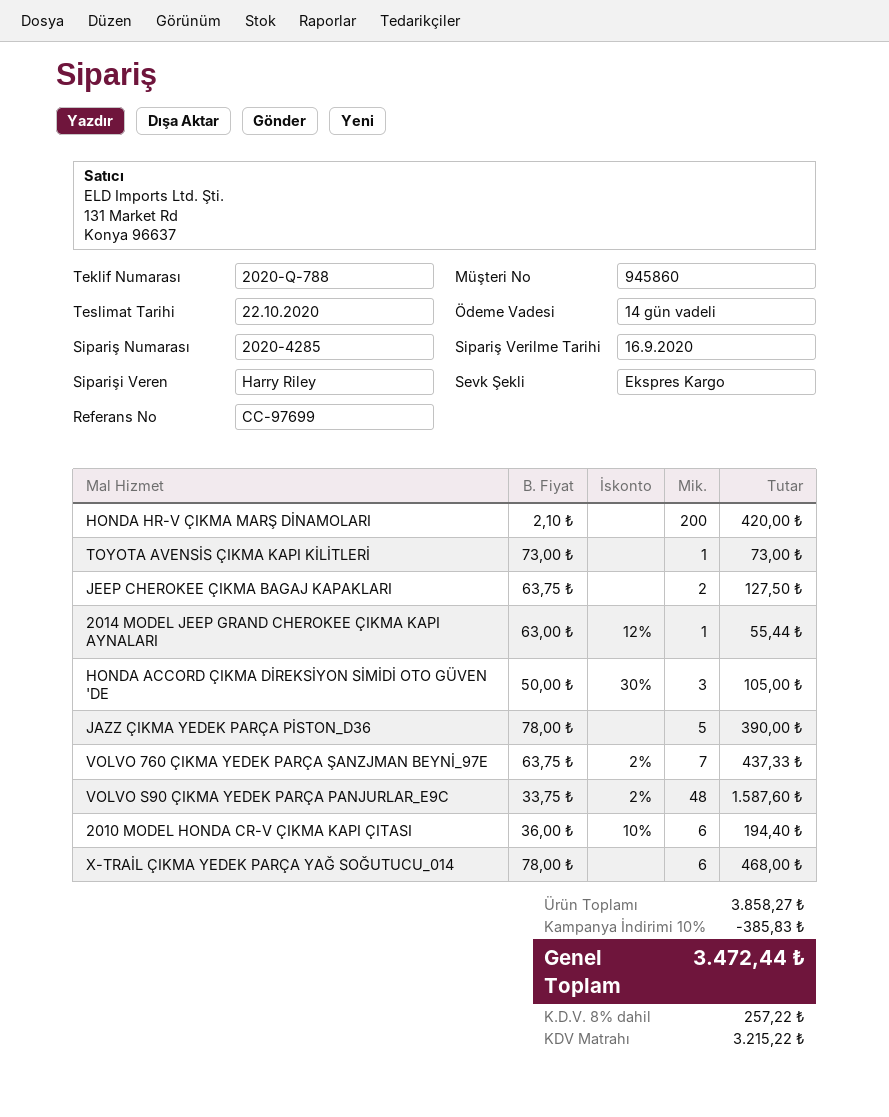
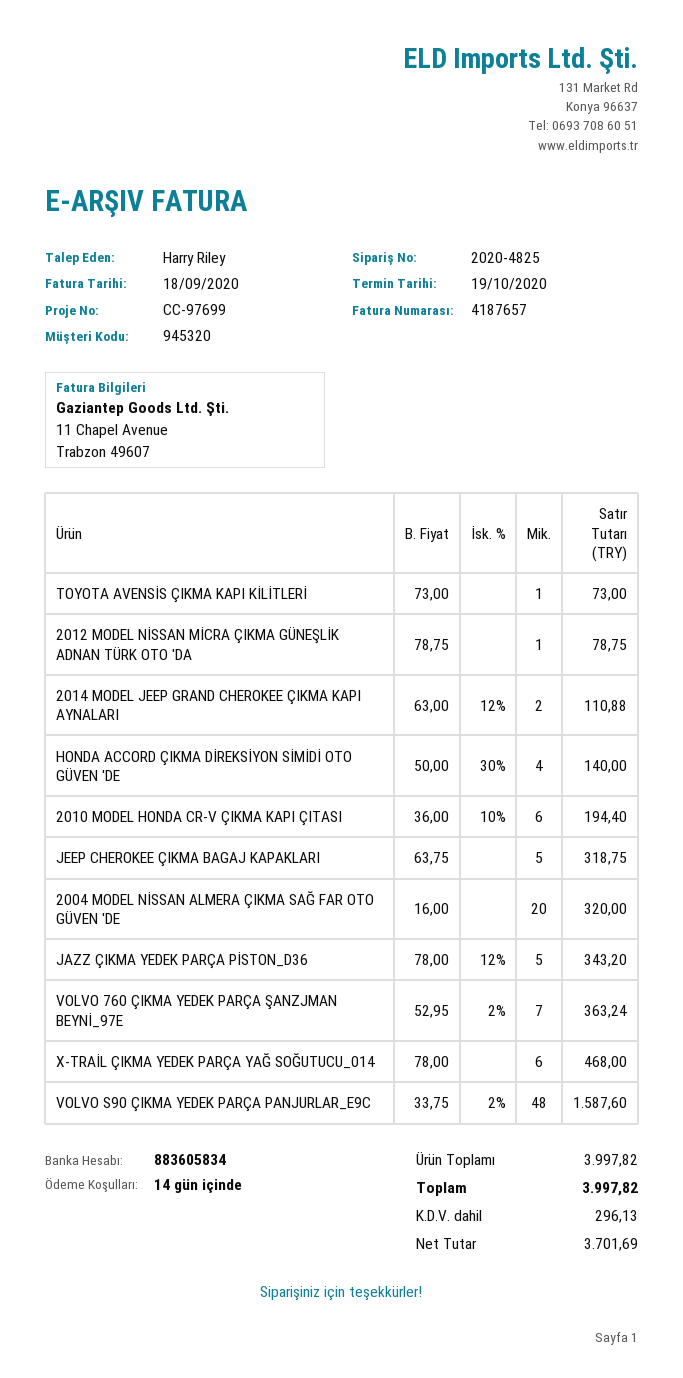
order number: 2020-4285 -> 2020-4825
delivery date: 2020-10-22 -> 2020-10-19
customer number: 945860 -> 945320
HONDA HR-V ÇIKMA MARŞ DİNAMOLARI: 200 x 2.10 = 420.00 -> none
JEEP CHEROKEE ÇIKMA BAGAJ KAPAKLARI: 2 x 63.75 = 127.50 -> 5 x 63.75 = 318.75
2014 MODEL JEEP GRAND CHEROKEE ÇIKMA KAPI AYNALARI: 1 x 63.00 - 12% = 55.44 -> 2 x 63.00 - 12% = 110.88
HONDA ACCORD ÇIKMA DİREKSİYON SİMİDİ OTO GÜVEN 'DE: 3 x 50.00 - 30% = 105.00 -> 4 x 50.00 - 30% = 140.00
JAZZ ÇIKMA YEDEK PARÇA PİSTON_D36: 5 x 78.00 = 390.00 -> 5 x 78.00 - 12% = 343.20
VOLVO 760 ÇIKMA YEDEK PARÇA ŞANZJMAN BEYNİ_97E: 7 x 63.75 - 2% = 437.33 -> 7 x 52.95 - 2% = 363.24
2012 MODEL NİSSAN MİCRA ÇIKMA GÜNEŞLİK ADNAN TÜRK OTO 'DA: none -> 1 x 78.75 = 78.75
2004 MODEL NİSSAN ALMERA ÇIKMA SAĞ FAR OTO GÜVEN 'DE: none -> 20 x 16.00 = 320.00
subtotal: 3858.27 -> 3997.82
discount: 10% = 385.83 -> none
net: 3215.22 -> 3701.69
tax: 257.22 -> 296.13
total: 3472.44 -> 3997.82

